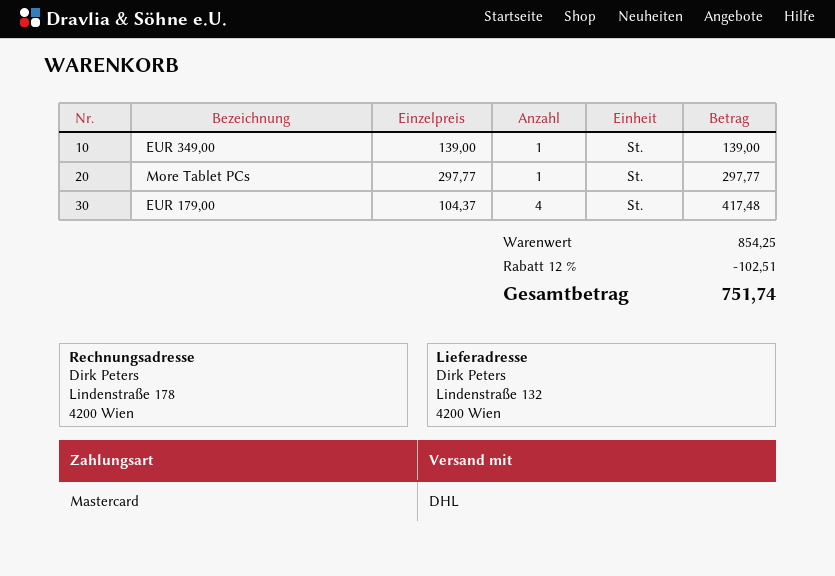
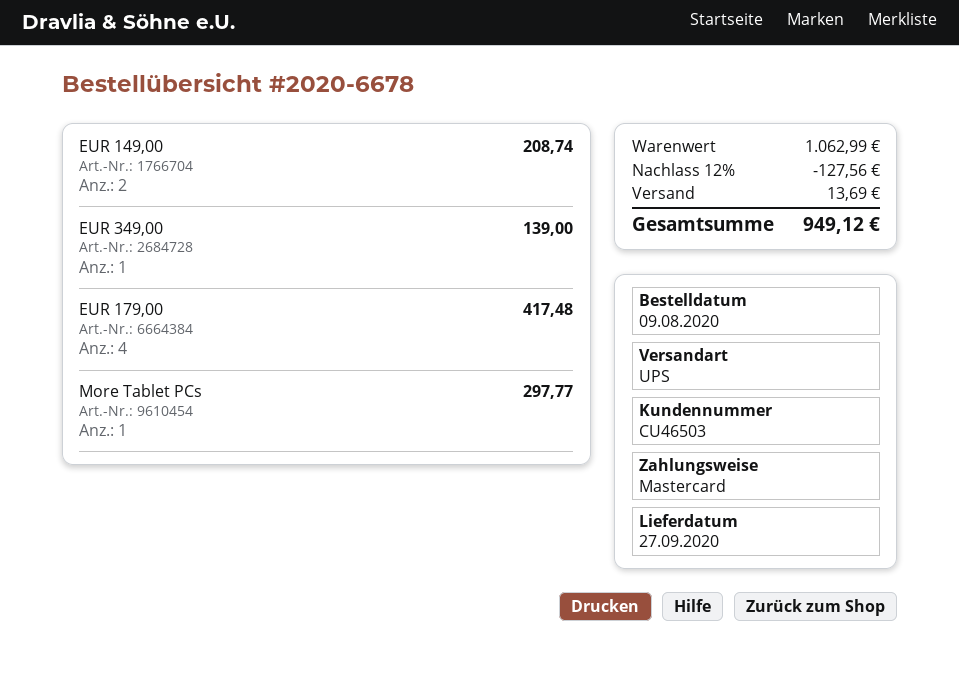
shipping method: DHL -> UPS
EUR 149,00: none -> 2 for 208.74
subtotal: 854.25 -> 1062.99
discount: 12% = 102.51 -> 12% = 127.56
shipping: none -> 13.69
total: 751.74 -> 949.12

